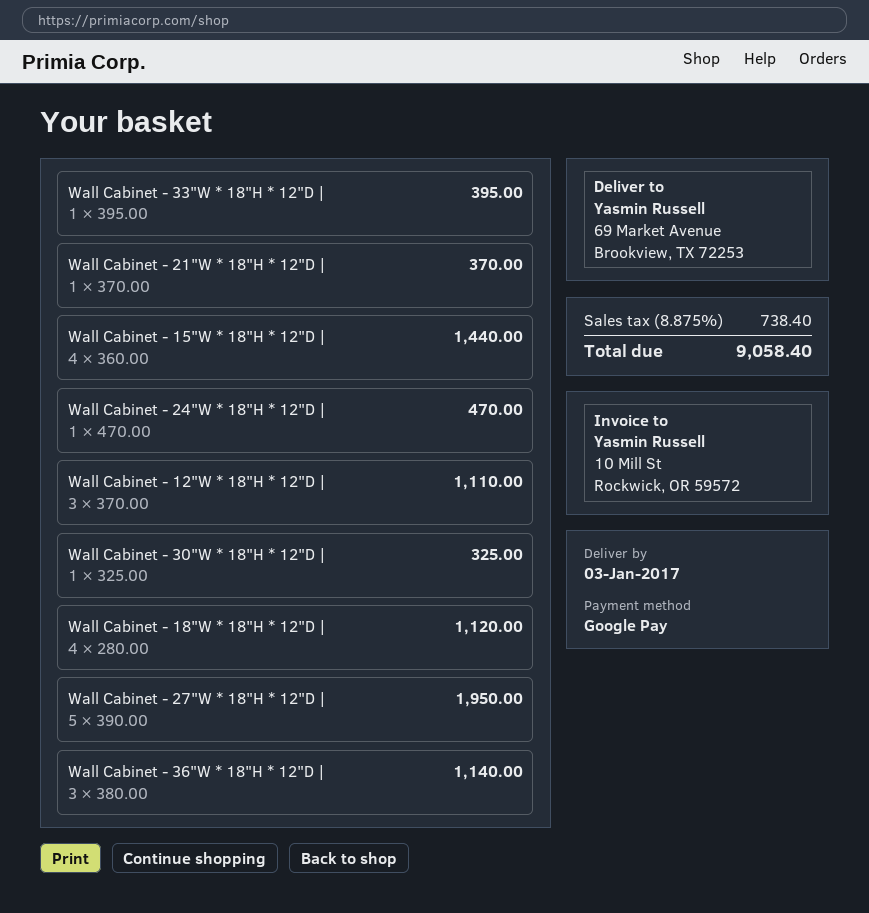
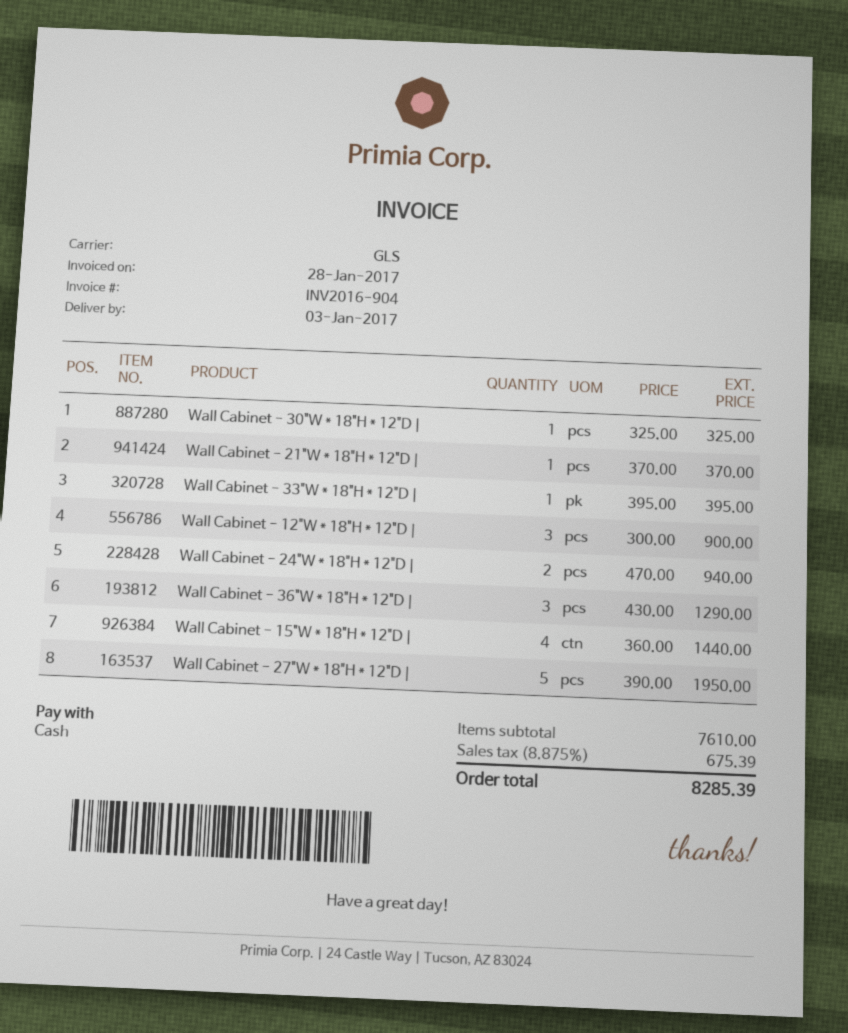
payment method: Google Pay -> cash
Wall Cabinet - 24"W * 18"H * 12"D |: 1 x 470.00 = 470.00 -> 2 x 470.00 = 940.00
Wall Cabinet - 12"W * 18"H * 12"D |: 3 x 370.00 = 1110.00 -> 3 x 300.00 = 900.00
Wall Cabinet - 18"W * 18"H * 12"D |: 4 x 280.00 = 1120.00 -> none
Wall Cabinet - 36"W * 18"H * 12"D |: 3 x 380.00 = 1140.00 -> 3 x 430.00 = 1290.00
tax: 8.875% = 738.40 -> 8.875% = 675.39
total: 9058.40 -> 8285.39

